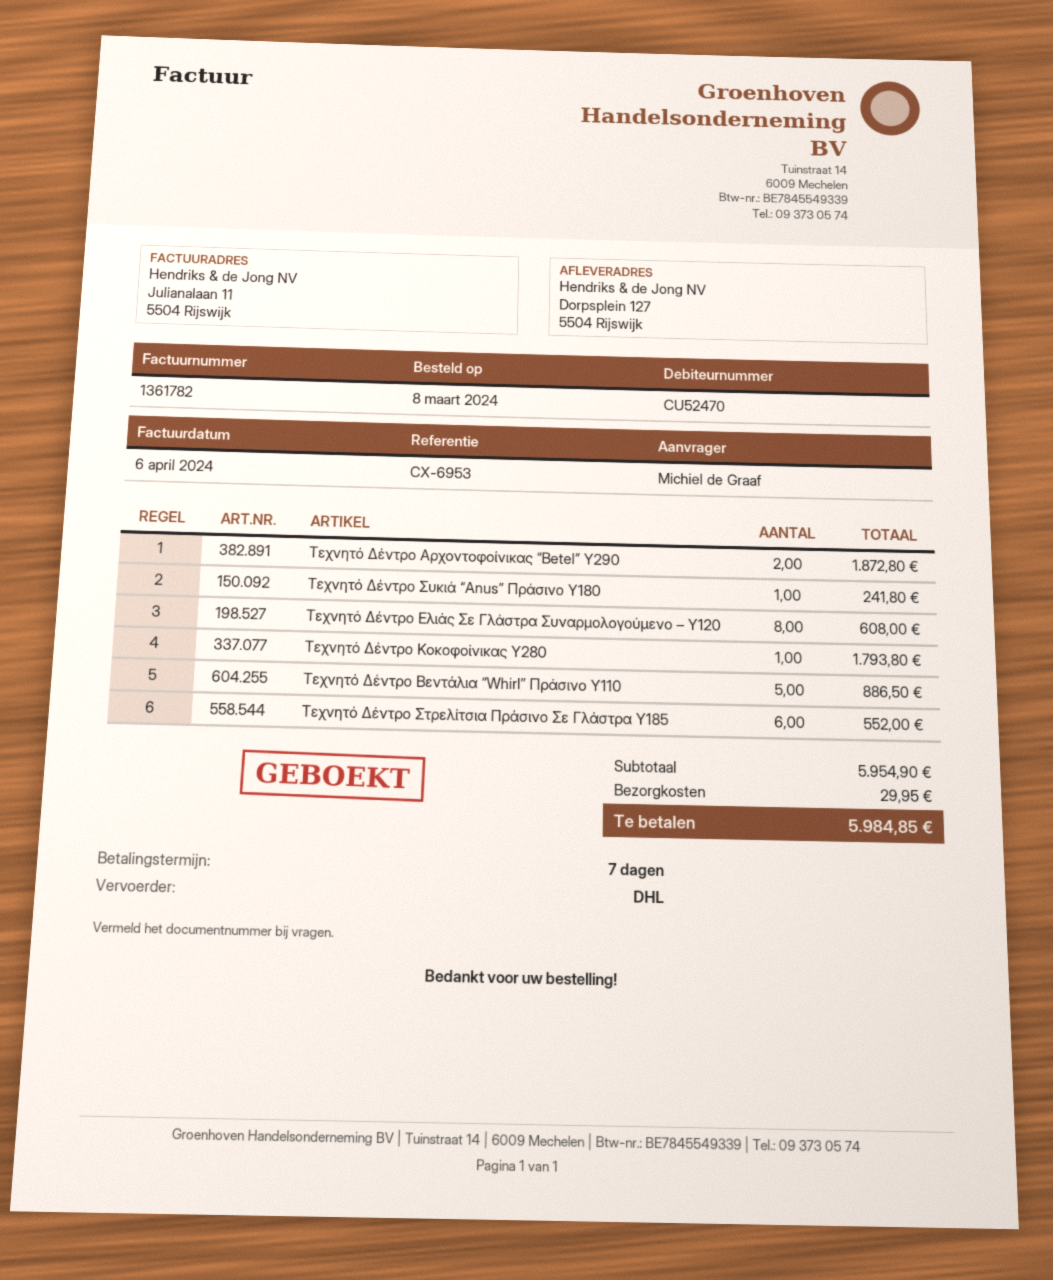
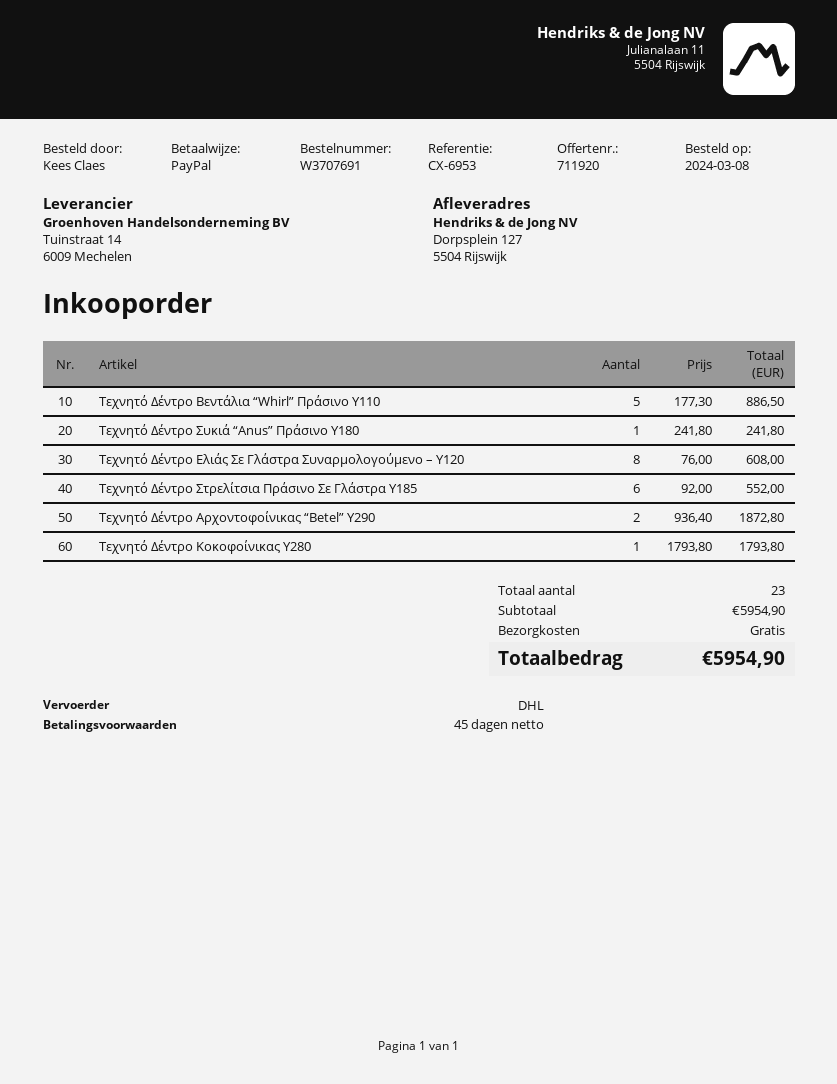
payment terms: 7 days -> 45 days
ordered by: Michiel de Graaf -> Kees Claes
shipping: 29.95 -> 0.00
total: 5984.85 -> 5954.90

